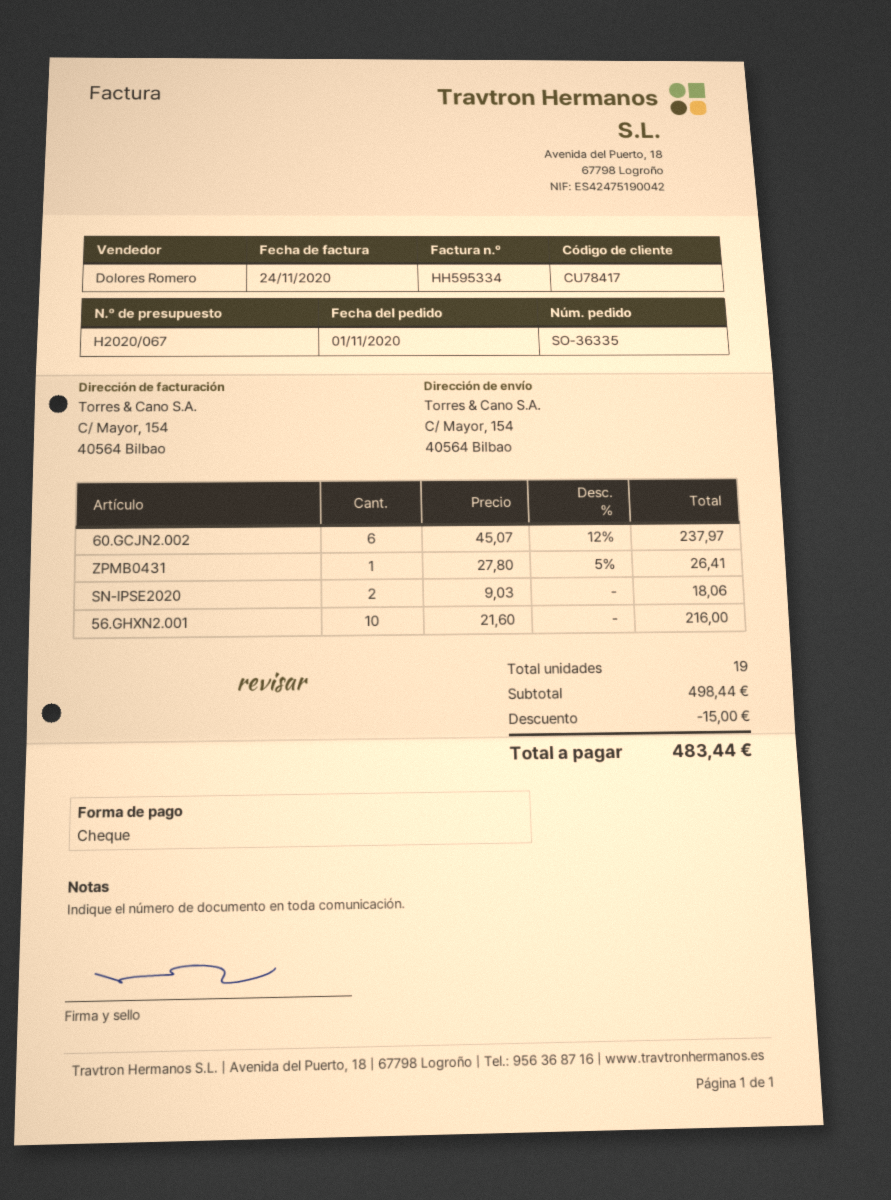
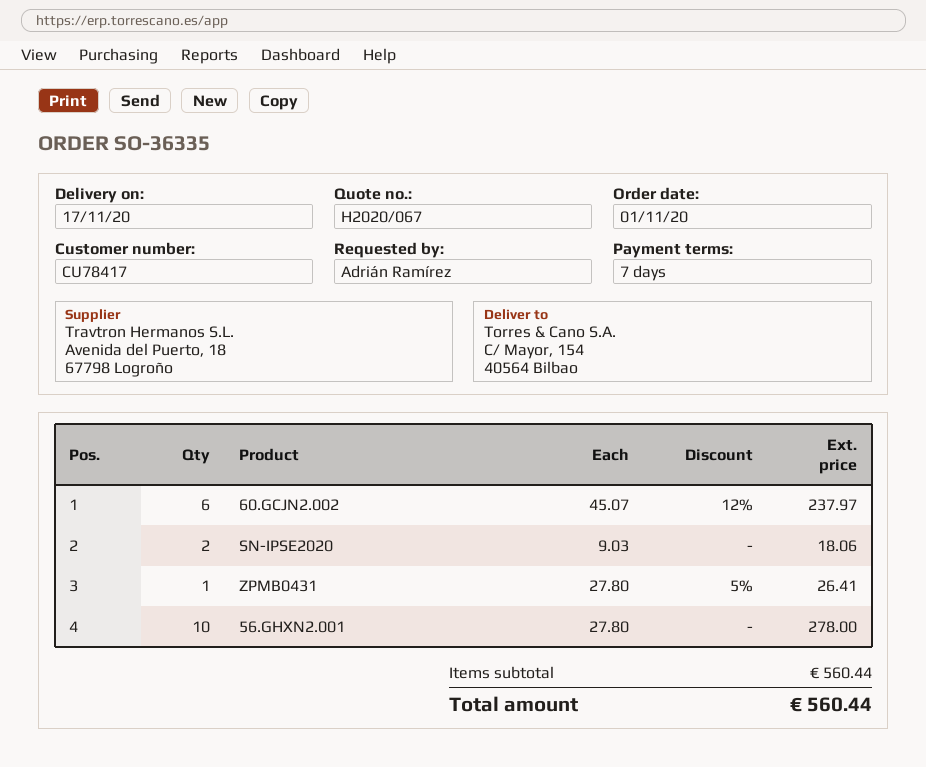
56.GHXN2.001: 10 x 21.60 = 216.00 -> 10 x 27.80 = 278.00
subtotal: 498.44 -> 560.44
discount: 15.00 -> none
total: 483.44 -> 560.44

